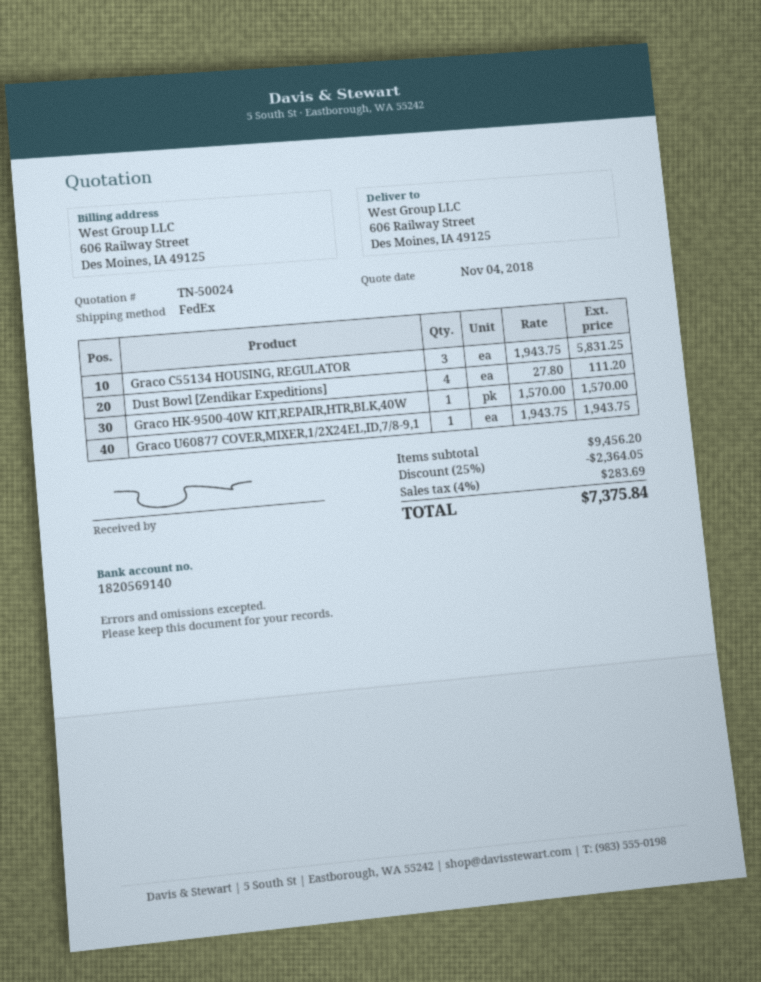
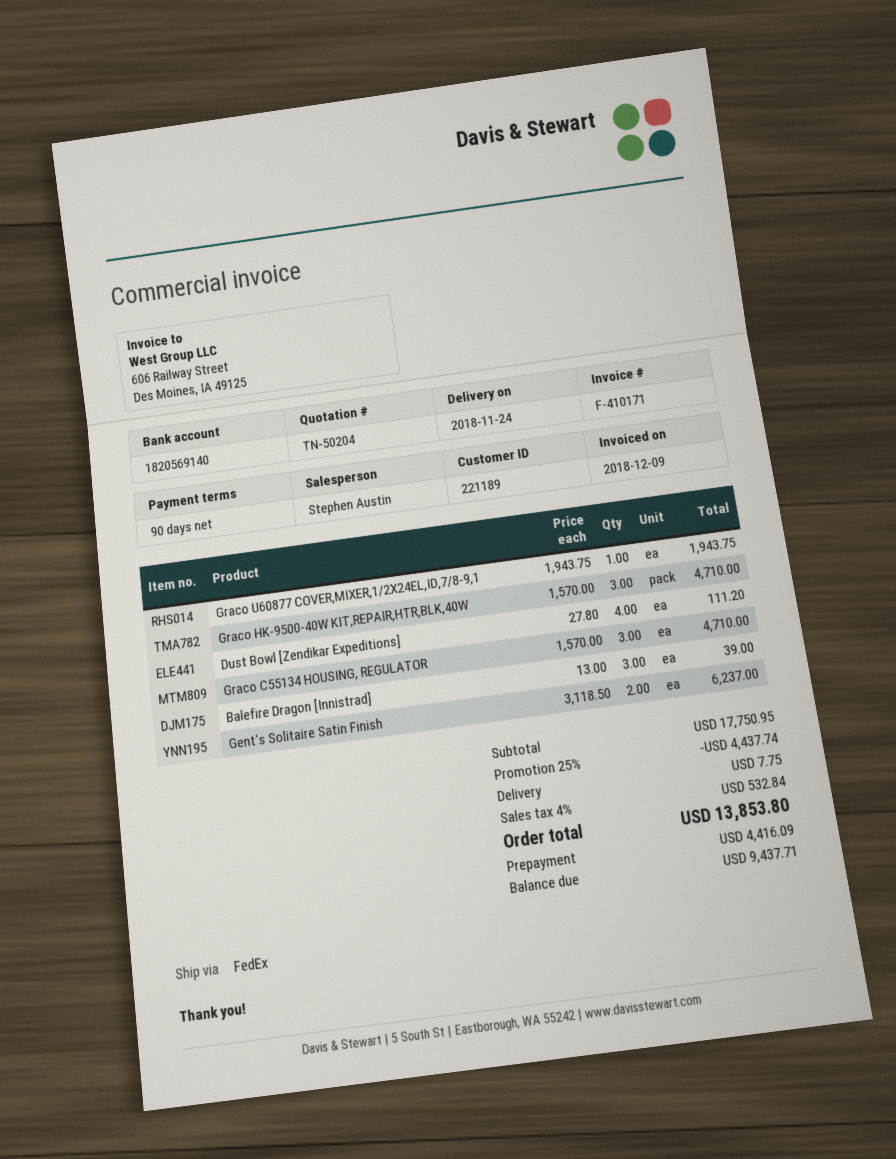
quote number: TN-50024 -> TN-50204
Graco C55134 HOUSING, REGULATOR: 3 x 1943.75 = 5831.25 -> 3 x 1570.00 = 4710.00
Graco HK-9500-40W KIT,REPAIR,HTR,BLK,40W: 1 x 1570.00 = 1570.00 -> 3 x 1570.00 = 4710.00
Balefire Dragon [Innistrad]: none -> 3 x 13.00 = 39.00
Gent's Solitaire Satin Finish: none -> 2 x 3118.50 = 6237.00
subtotal: 9456.20 -> 17750.95
discount: 25% = 2364.05 -> 25% = 4437.74
shipping: none -> 7.75
tax: 4% = 283.69 -> 4% = 532.84
total: 7375.84 -> 13853.80

